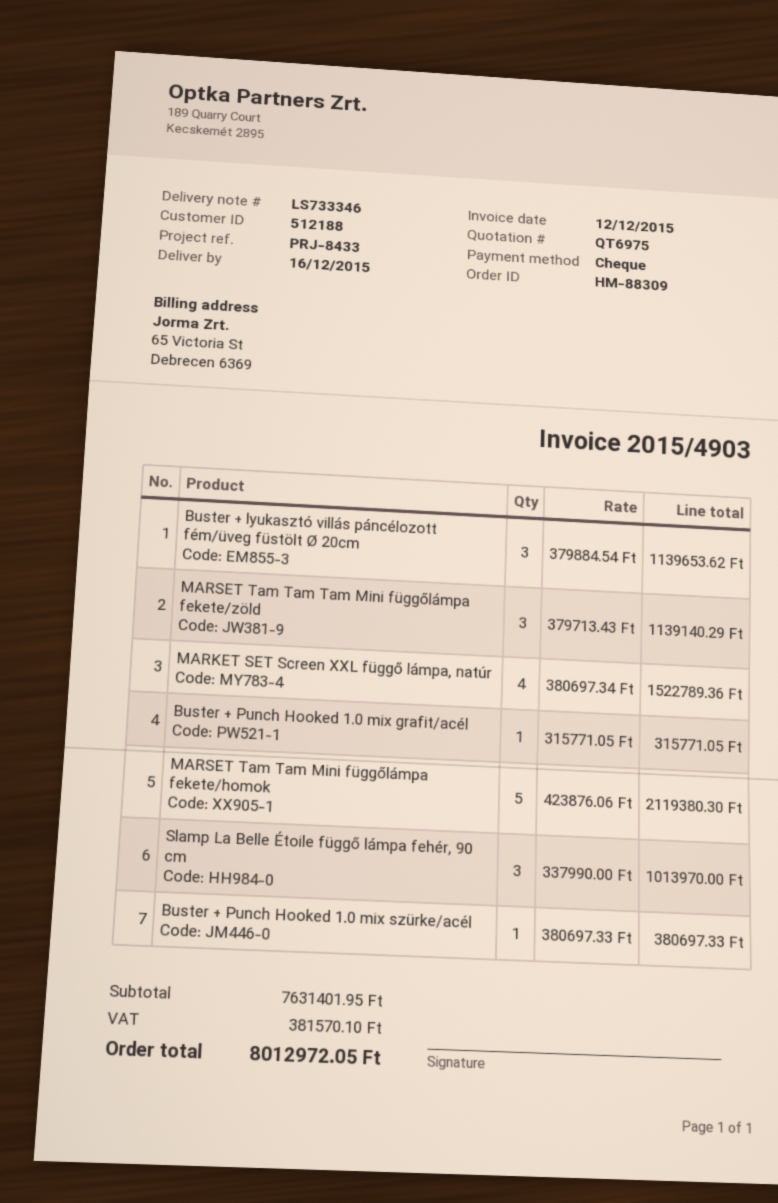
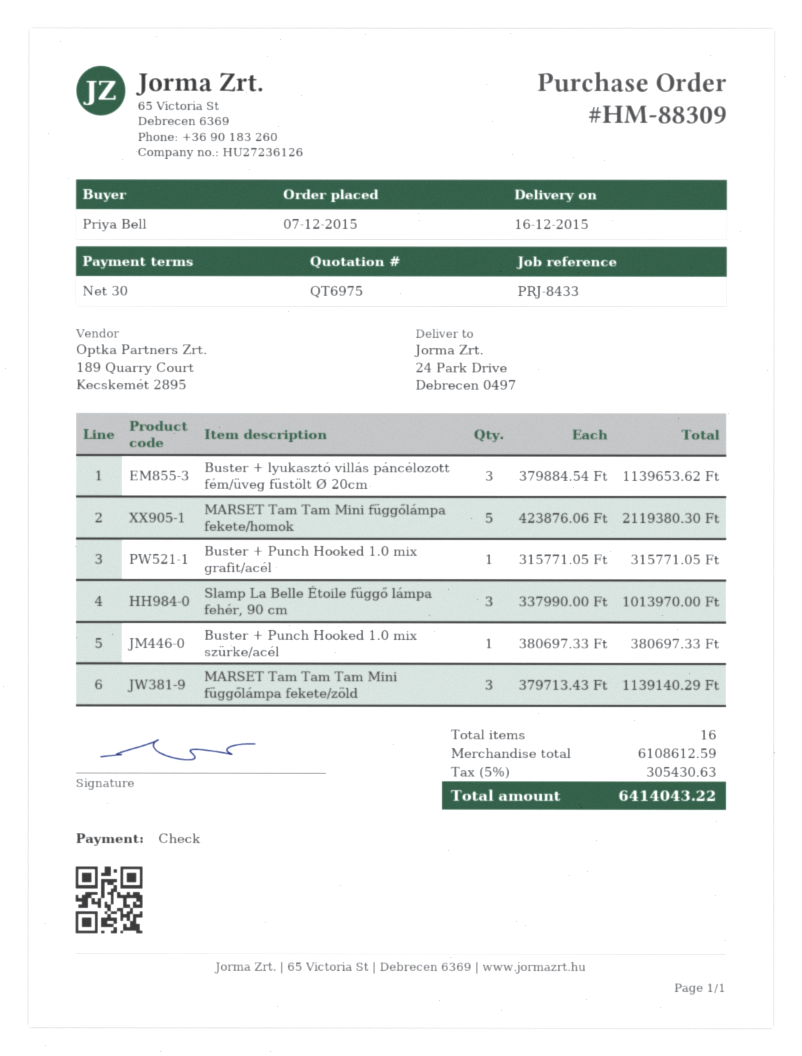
MARKET SET Screen XXL függő lámpa, natúr: 4 x 380697.34 = 1522789.36 -> none
subtotal: 7631401.95 -> 6108612.59
tax: 381570.10 -> 305430.63
total: 8012972.05 -> 6414043.22

